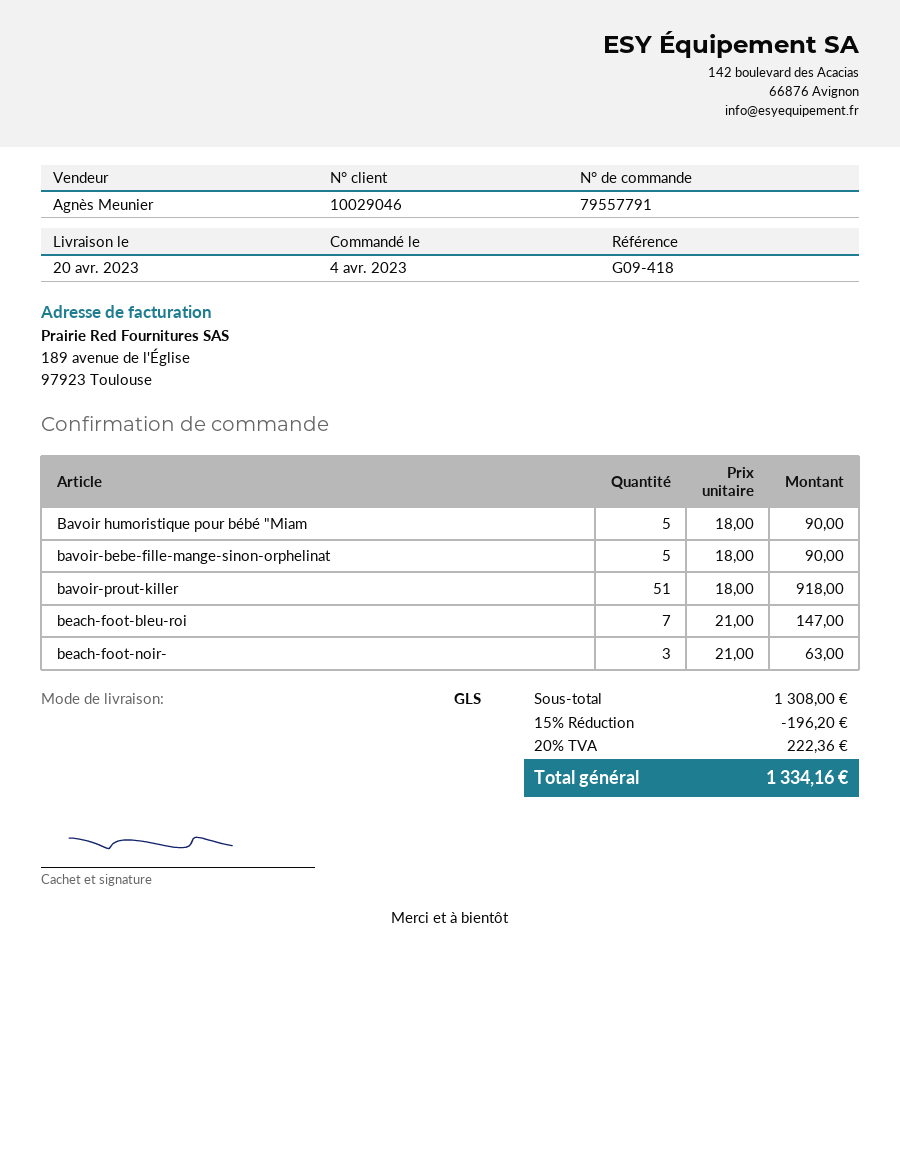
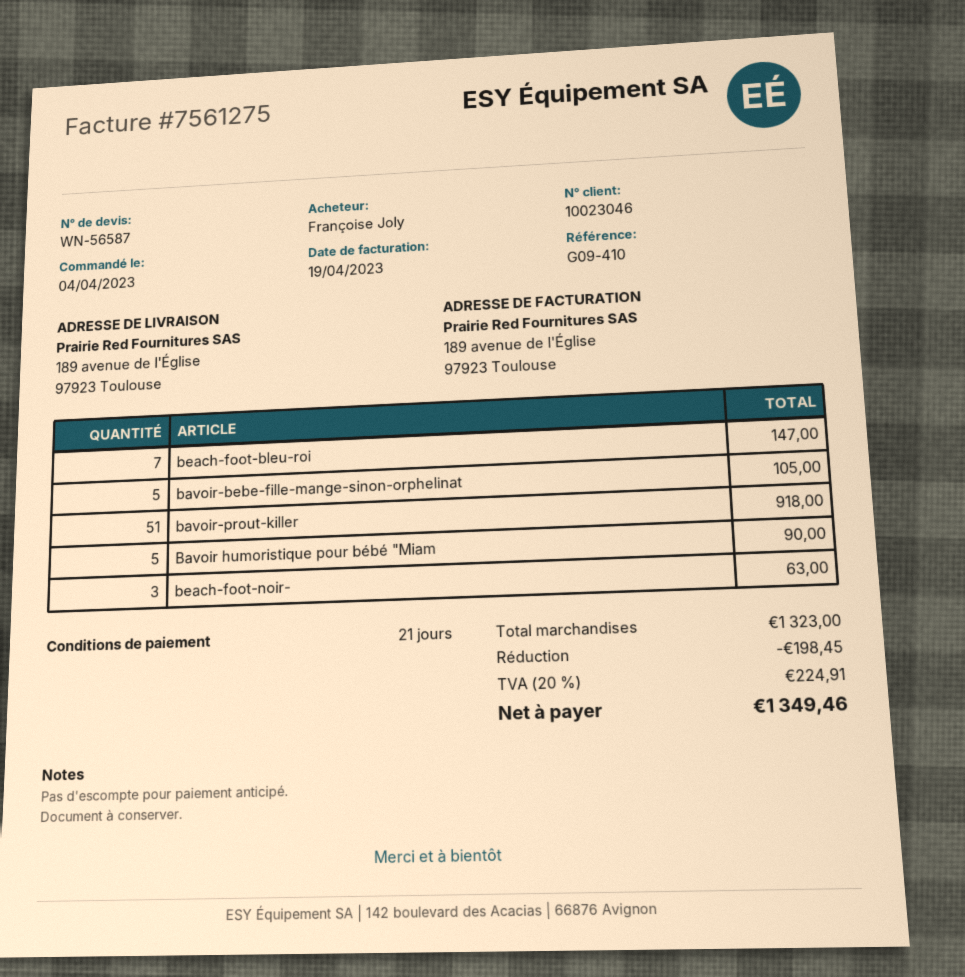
customer number: 10029046 -> 10023046
reference: G09-418 -> G09-410
bavoir-bebe-fille-mange-sinon-orphelinat: 5 for 90.00 -> 5 for 105.00
subtotal: 1308.00 -> 1323.00
discount: 196.20 -> 198.45
tax: 20% = 222.36 -> 20% = 224.91
total: 1334.16 -> 1349.46

